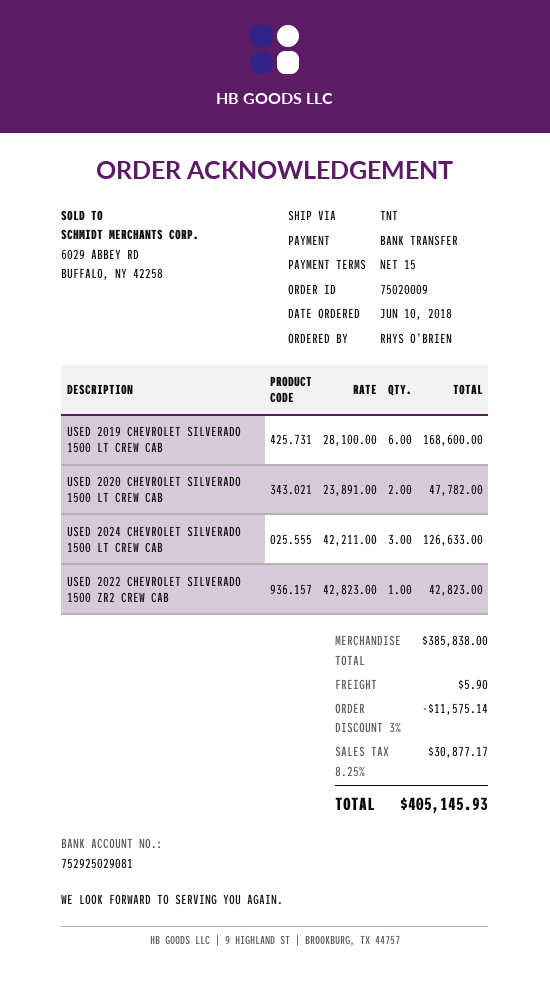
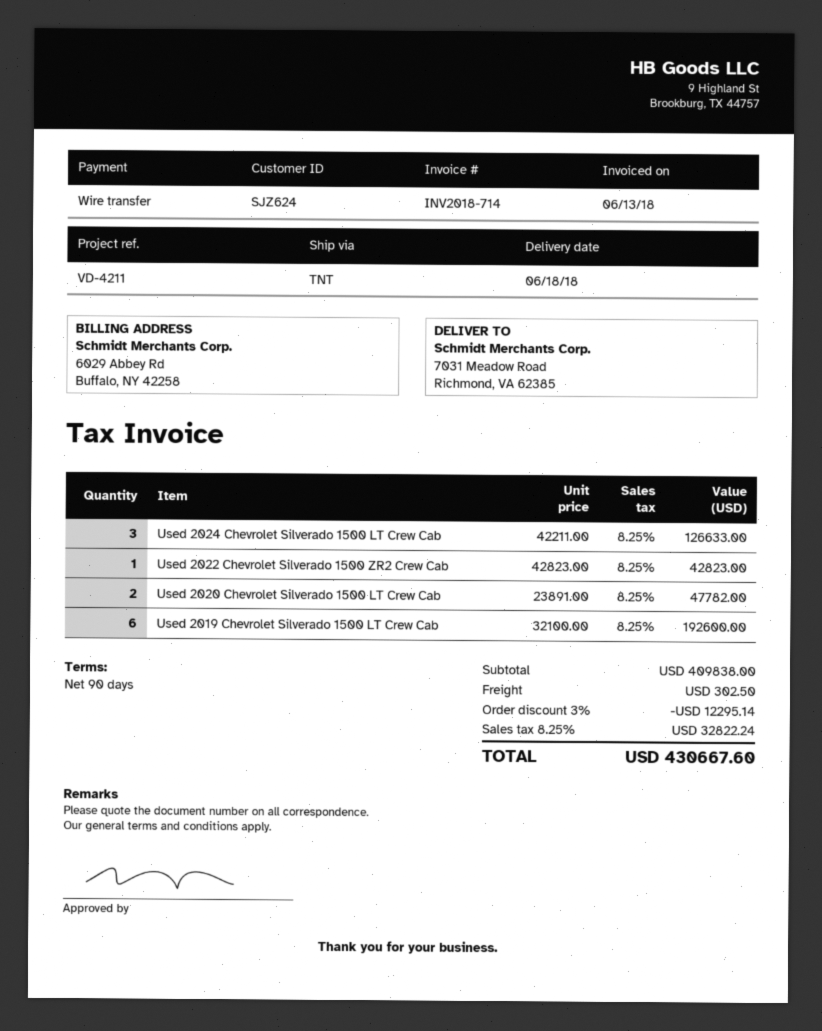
payment terms: 15 days -> 90 days
USED 2019 CHEVROLET SILVERADO 1500 LT CREW CAB: 6 x 28100.00 = 168600.00 -> 6 x 32100.00 = 192600.00
subtotal: 385838.00 -> 409838.00
discount: 3% = 11575.14 -> 3% = 12295.14
shipping: 5.90 -> 302.50
tax: 8.25% = 30877.17 -> 8.25% = 32822.24
total: 405145.93 -> 430667.60

